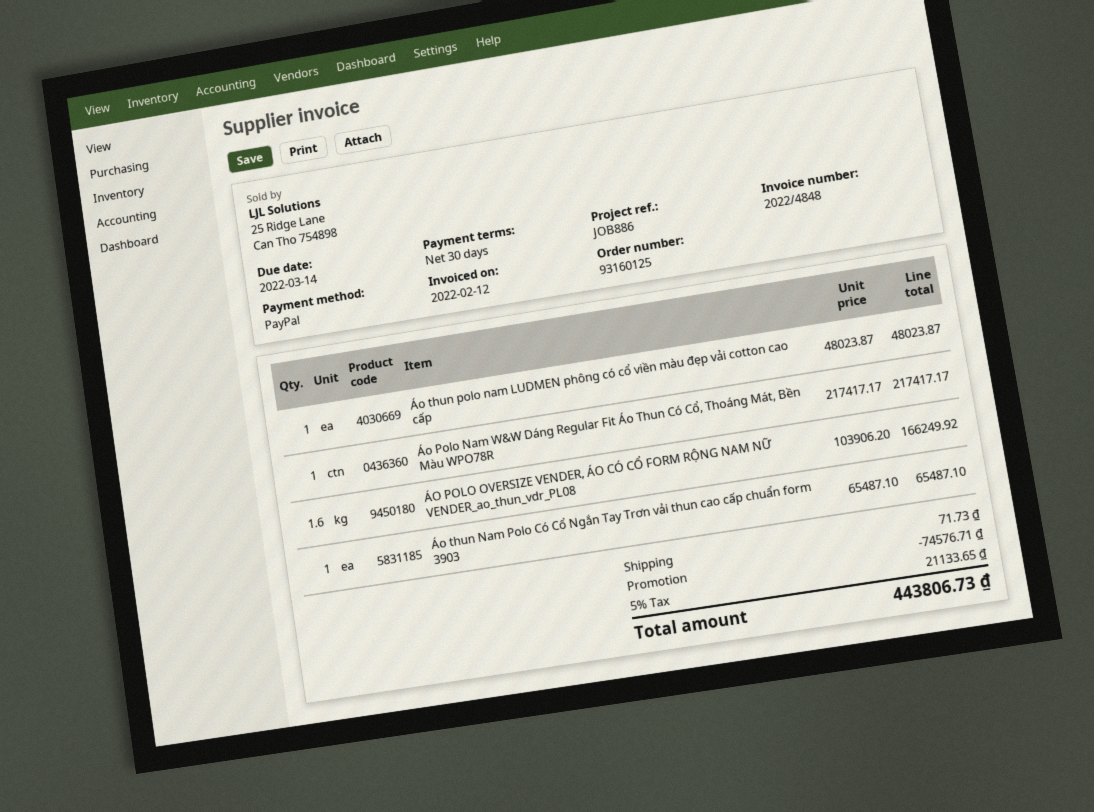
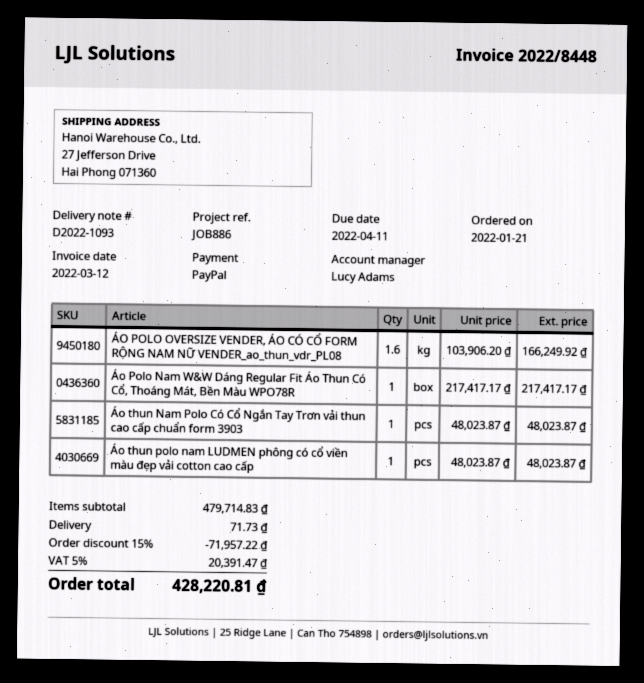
invoice number: 2022/4848 -> 2022/8448
invoice date: 2022-02-12 -> 2022-03-12
due date: 2022-03-14 -> 2022-04-11
Áo thun Nam Polo Có Cổ Ngắn Tay Trơn vải thun cao cấp chuẩn form 3903: 1 x 65487.10 = 65487.10 -> 1 x 48023.87 = 48023.87
discount: 74576.71 -> 71957.22
tax: 5% = 21133.65 -> 5% = 20391.47
total: 443806.73 -> 428220.81

